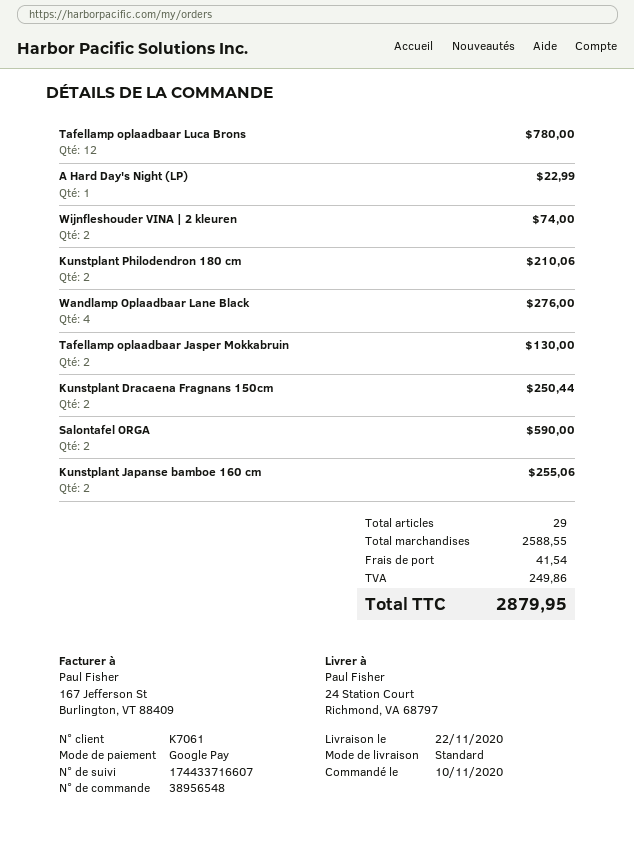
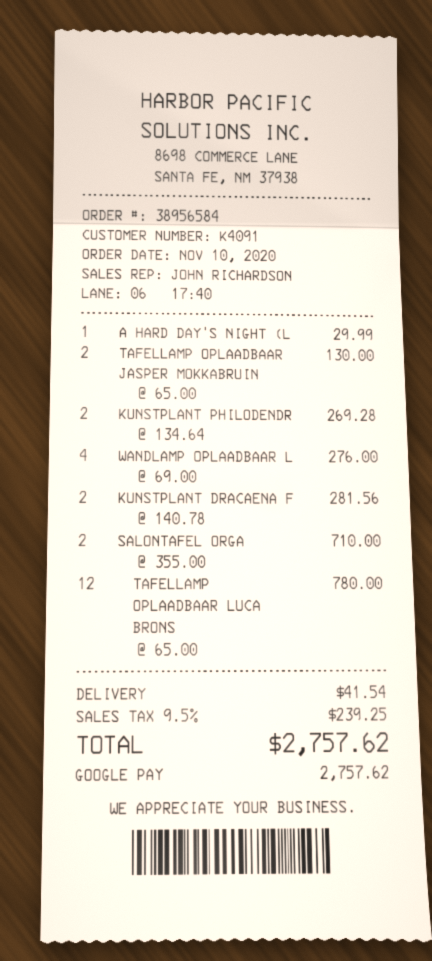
order number: 38956548 -> 38956584
customer number: K7061 -> K4091
A Hard Day's Night (LP): 1 for 22.99 -> 1 for 29.99
Wijnfleshouder VINA | 2 kleuren: 2 for 74.00 -> none
Kunstplant Philodendron 180 cm: 2 for 210.06 -> 2 for 269.28
Kunstplant Dracaena Fragnans 150cm: 2 for 250.44 -> 2 for 281.56
Salontafel ORGA: 2 for 590.00 -> 2 for 710.00
Kunstplant Japanse bamboe 160 cm: 2 for 255.06 -> none
tax: 249.86 -> 239.25
total: 2879.95 -> 2757.62

